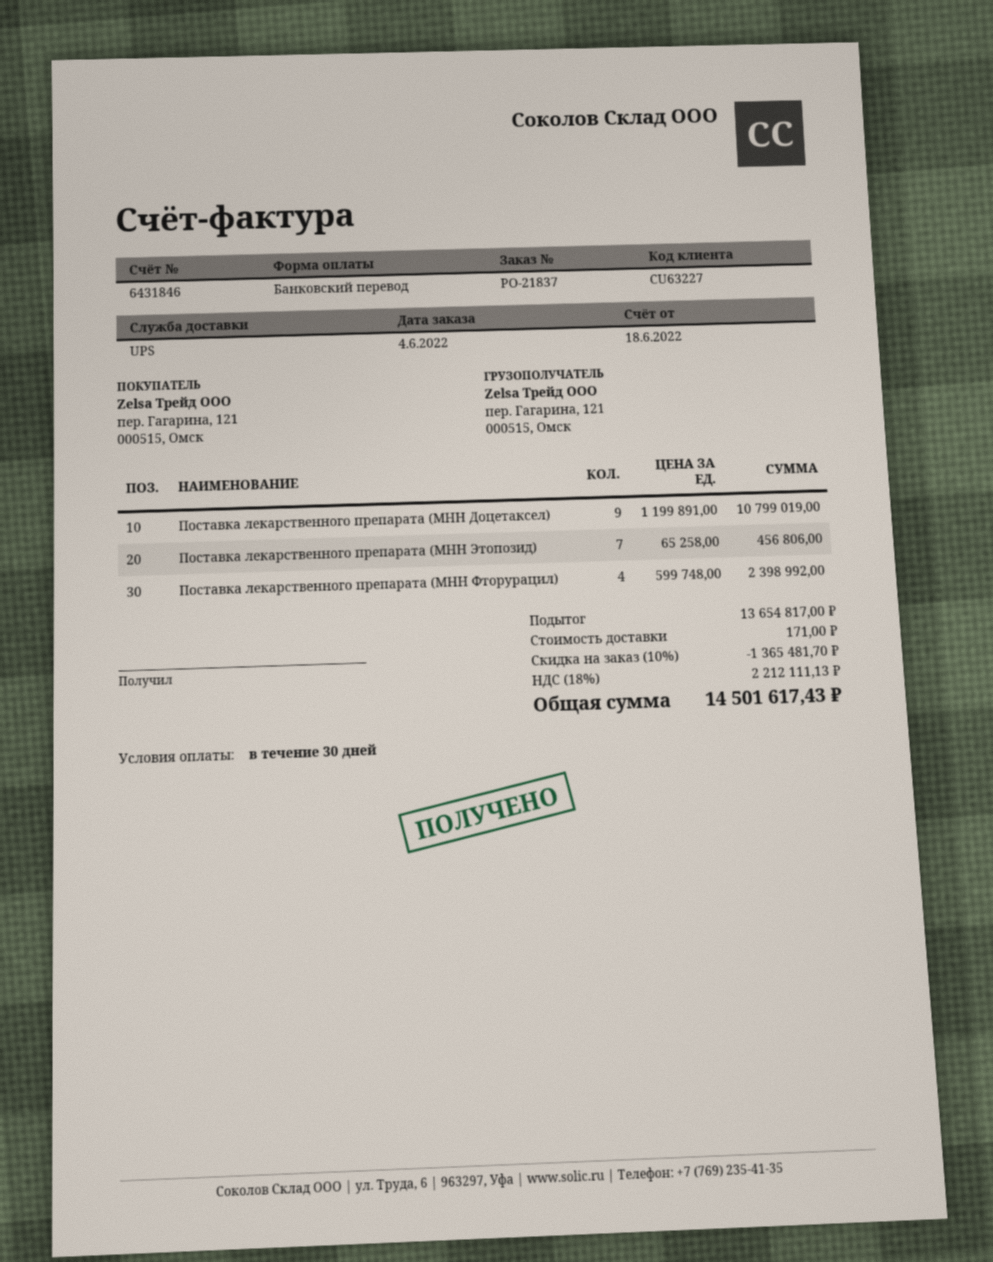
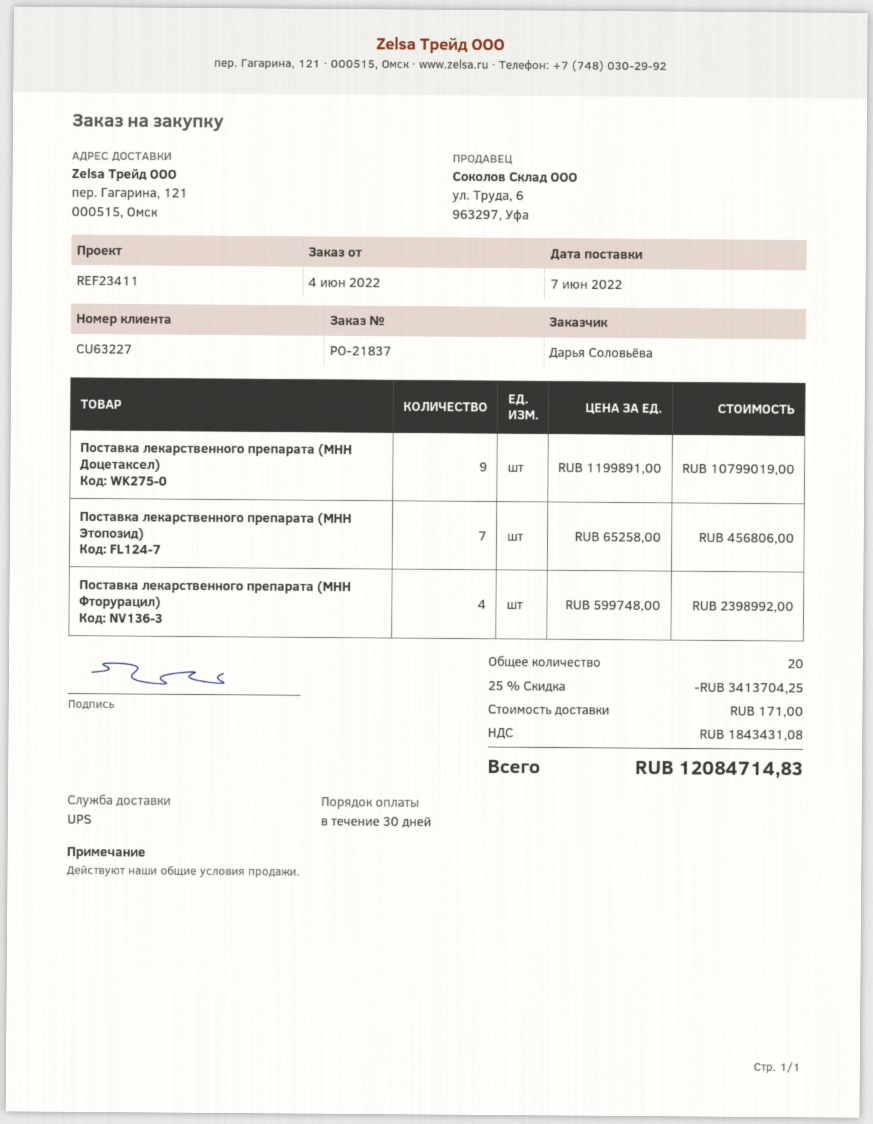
discount: 10% = 1365481.70 -> 25% = 3413704.25
tax: 2212111.13 -> 1843431.08
total: 14501617.43 -> 12084714.83

